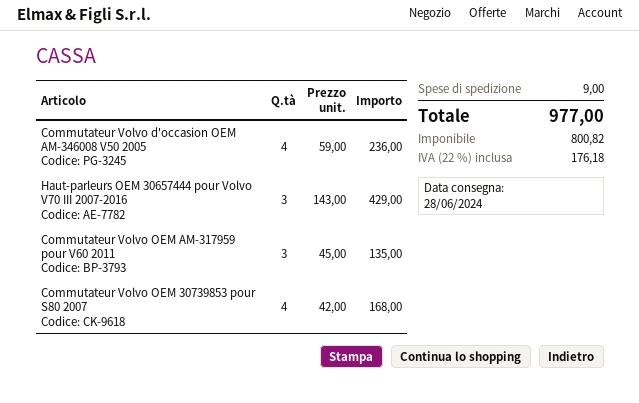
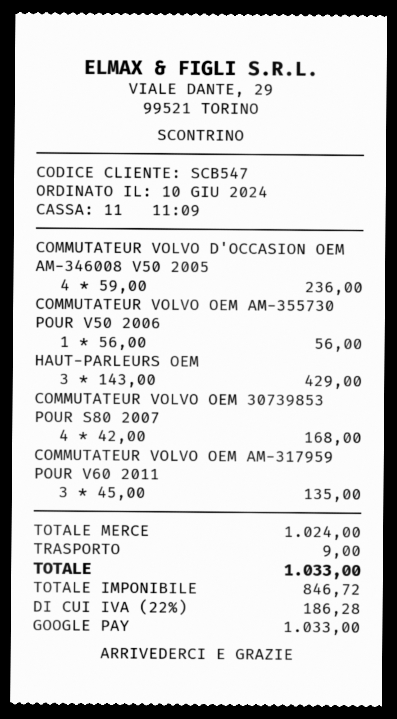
COMMUTATEUR VOLVO OEM AM-355730 POUR V50 2006: none -> 1 x 56.00 = 56.00
net: 800.82 -> 846.72
tax: 22% = 176.18 -> 22% = 186.28
total: 977.00 -> 1033.00

